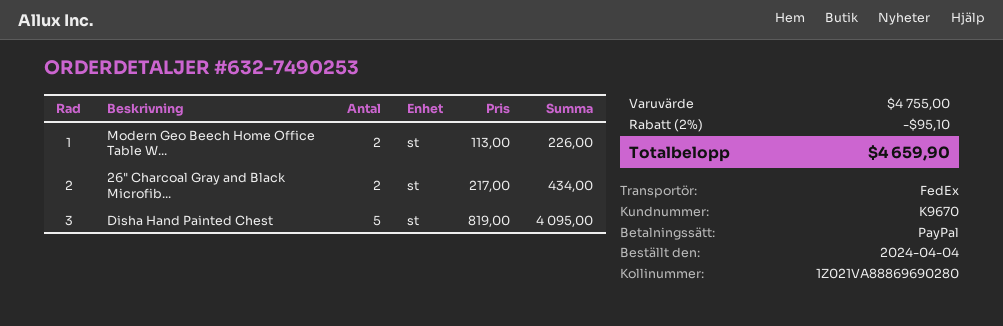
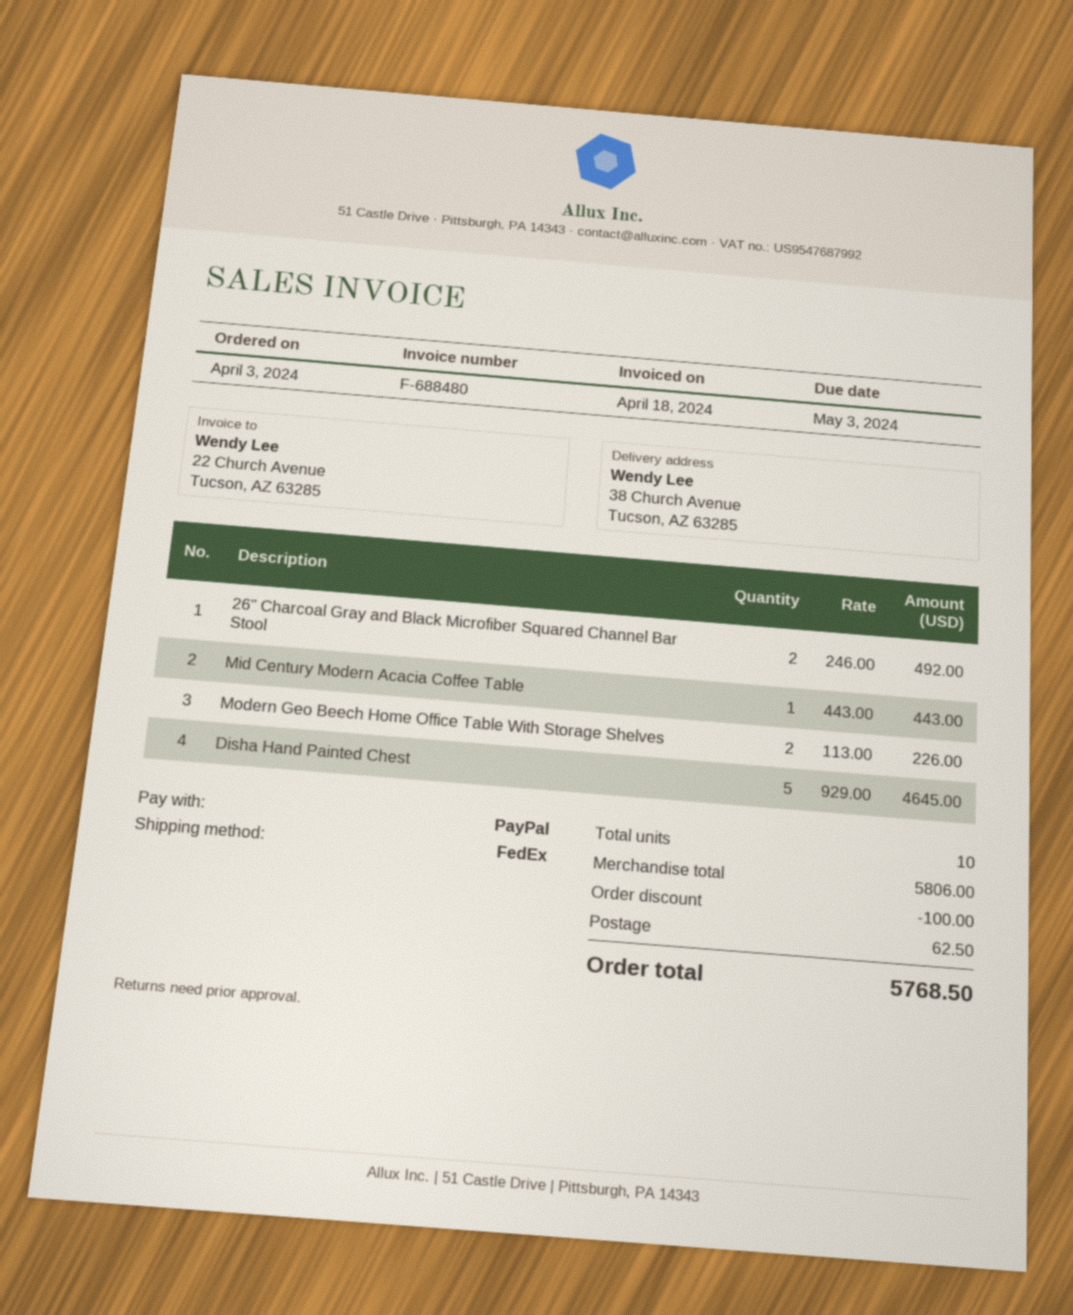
order date: 2024-04-04 -> 2024-04-03
26" Charcoal Gray and Black Microfib...: 2 x 217.00 = 434.00 -> 2 x 246.00 = 492.00
Disha Hand Painted Chest: 5 x 819.00 = 4095.00 -> 5 x 929.00 = 4645.00
Mid Century Modern Acacia Coffee Table: none -> 1 x 443.00 = 443.00
subtotal: 4755.00 -> 5806.00
discount: 95.10 -> 100.00
shipping: none -> 62.50
total: 4659.90 -> 5768.50

